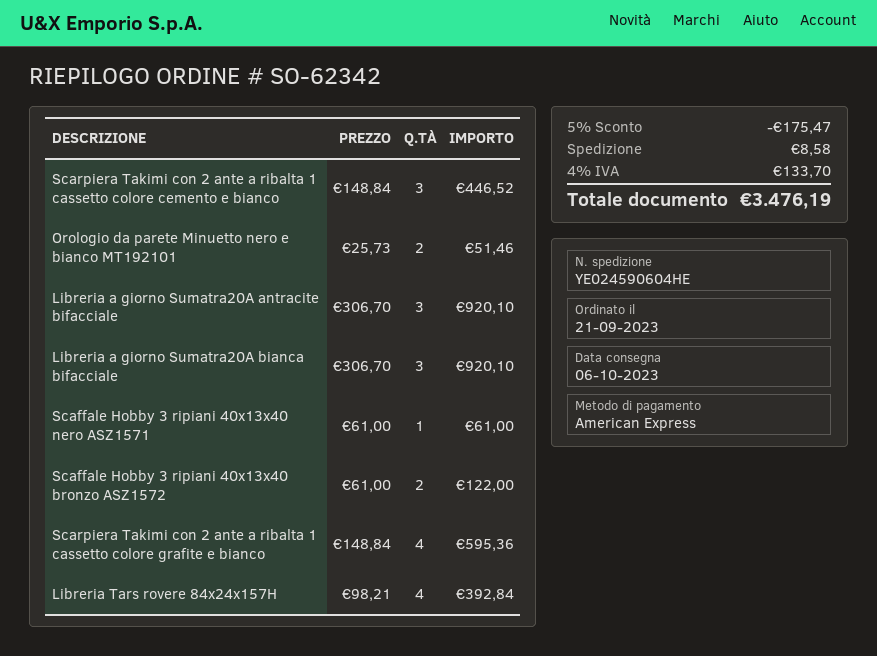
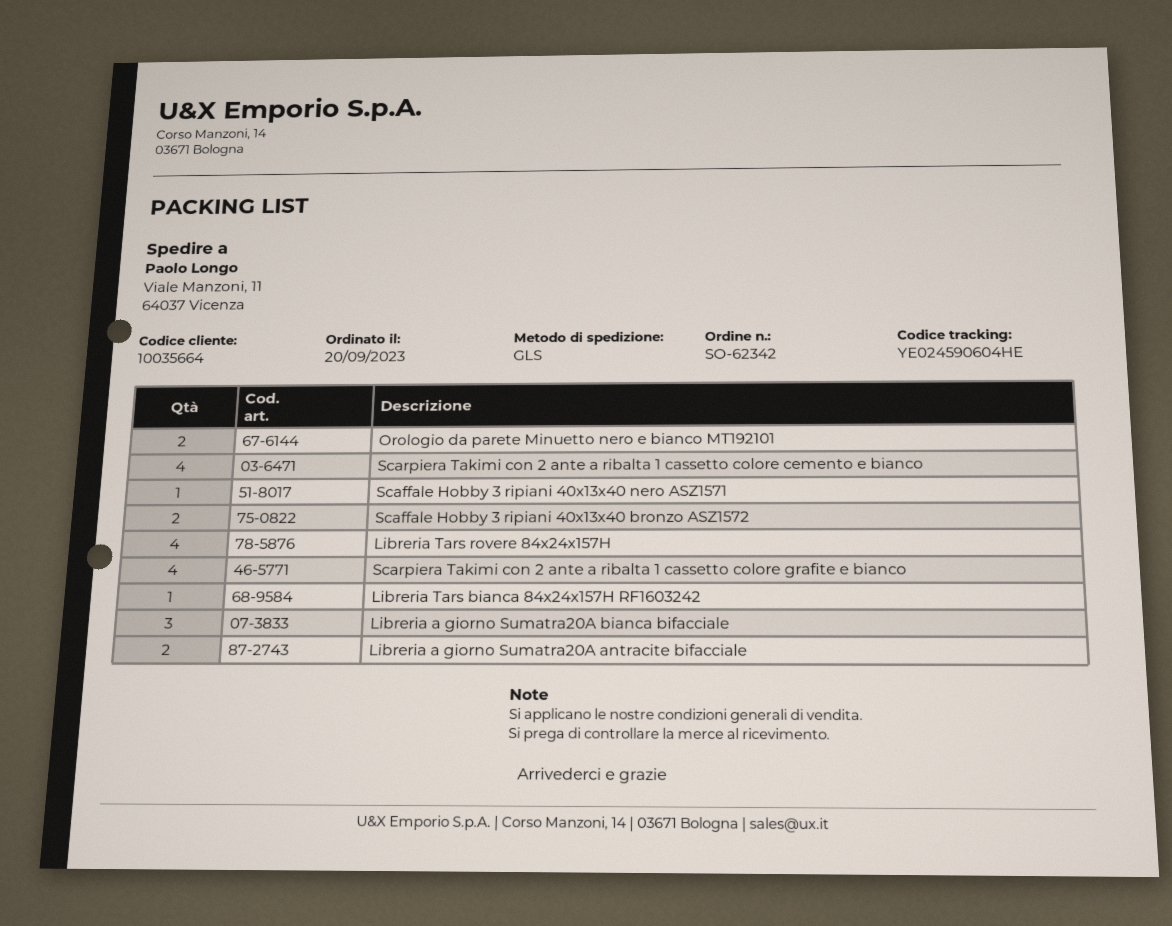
order date: 2023-09-21 -> 2023-09-20
Scarpiera Takimi con 2 ante a ribalta 1 cassetto colore cemento e bianco: 3 -> 4
Libreria a giorno Sumatra20A antracite bifacciale: 3 -> 2
Libreria Tars bianca 84x24x157H RF1603242: none -> 1

